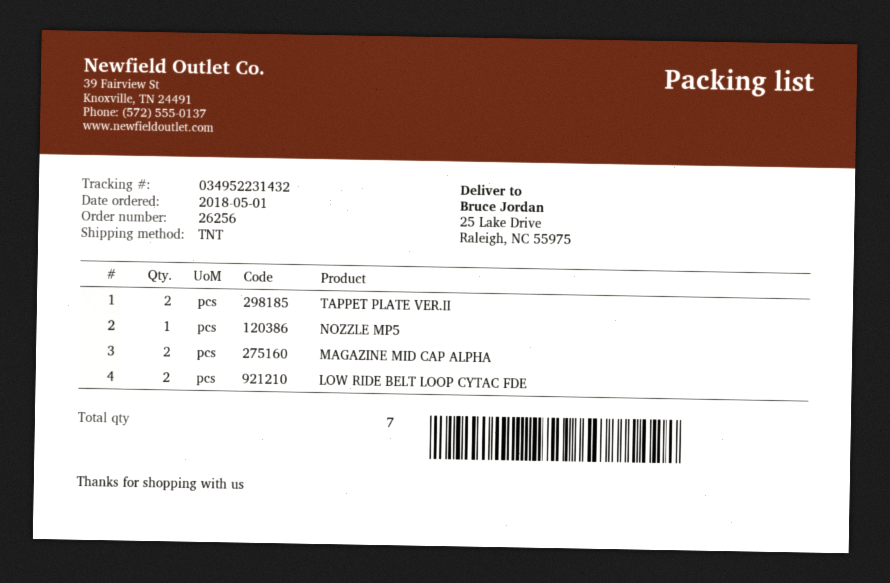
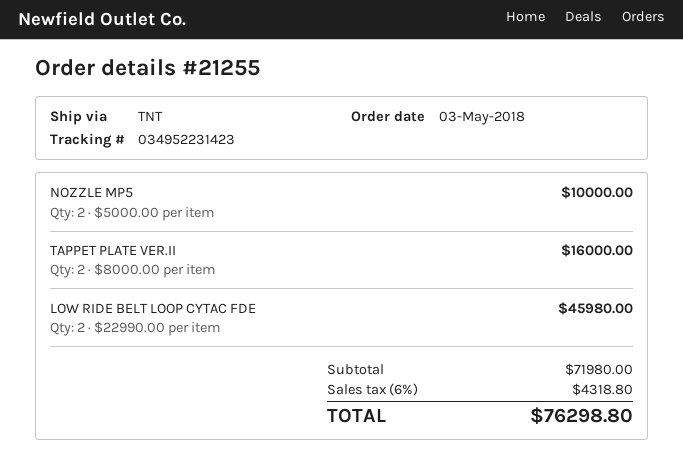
order number: 26256 -> 21255
order date: 2018-05-01 -> 2018-05-03
tracking number: 034952231432 -> 034952231423
NOZZLE MP5: 1 -> 2
MAGAZINE MID CAP ALPHA: 2 -> none

